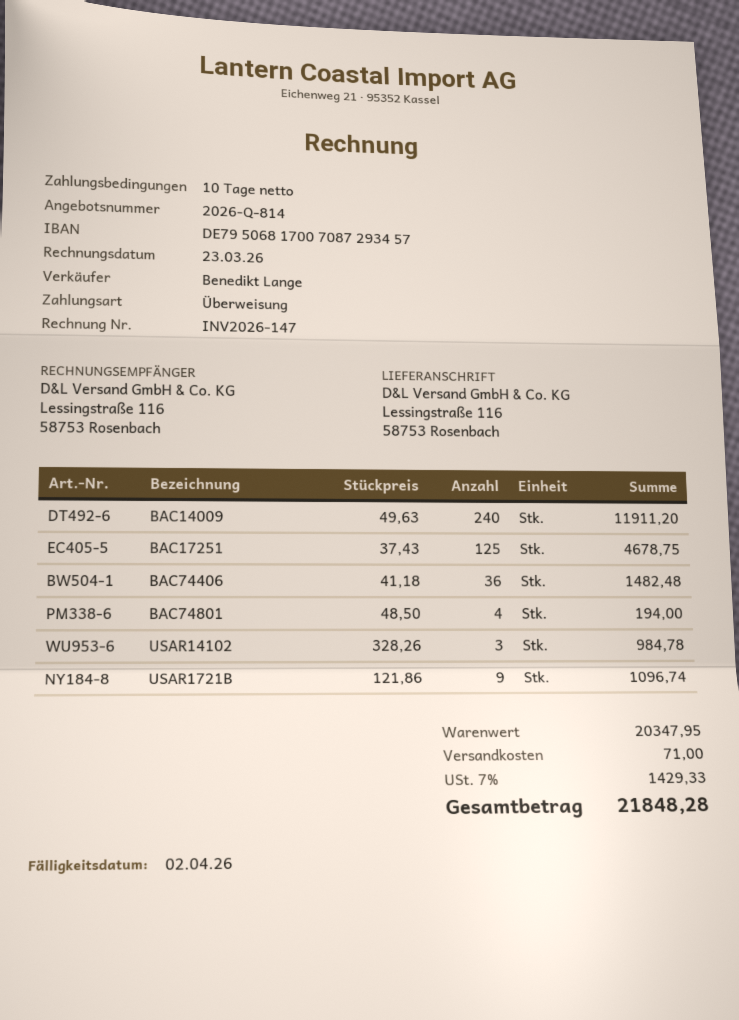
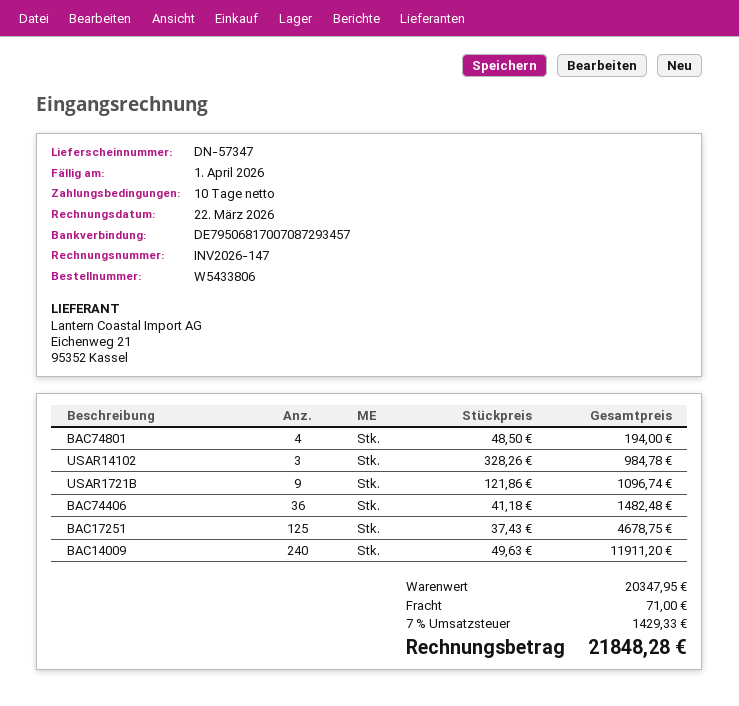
invoice date: 2026-03-23 -> 2026-03-22
due date: 2026-04-02 -> 2026-04-01

